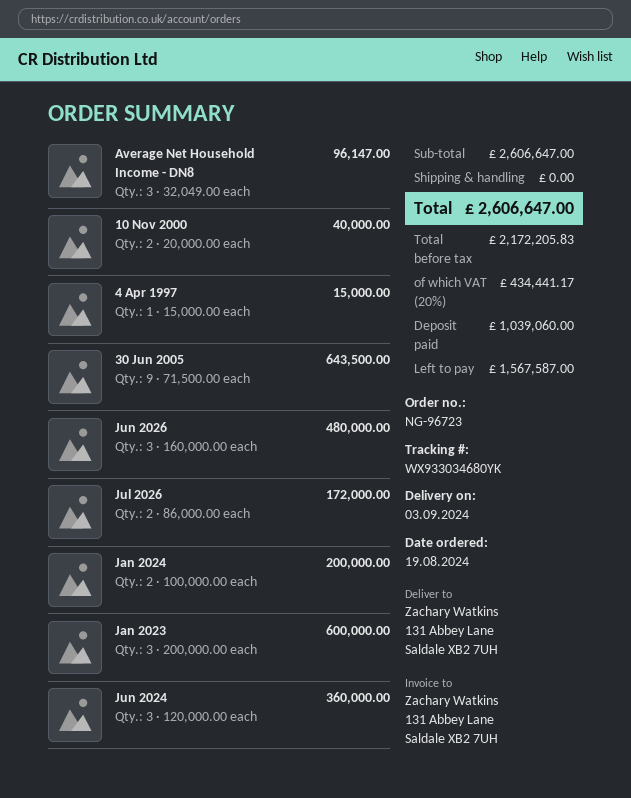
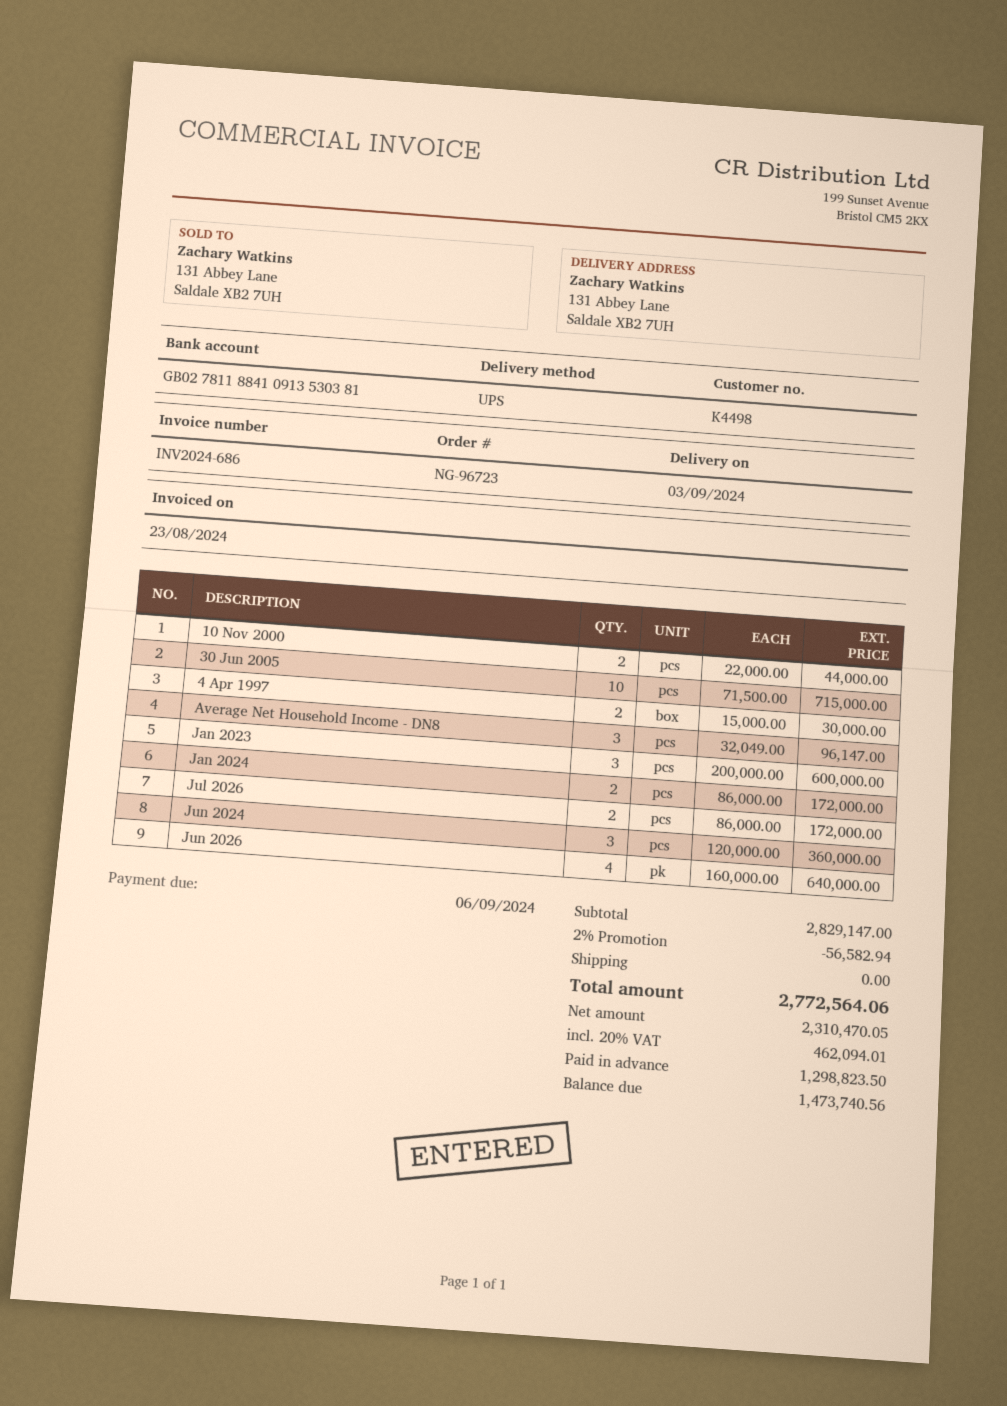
10 Nov 2000: 2 x 20000.00 = 40000.00 -> 2 x 22000.00 = 44000.00
4 Apr 1997: 1 x 15000.00 = 15000.00 -> 2 x 15000.00 = 30000.00
30 Jun 2005: 9 x 71500.00 = 643500.00 -> 10 x 71500.00 = 715000.00
Jun 2026: 3 x 160000.00 = 480000.00 -> 4 x 160000.00 = 640000.00
Jan 2024: 2 x 100000.00 = 200000.00 -> 2 x 86000.00 = 172000.00
subtotal: 2606647.00 -> 2829147.00
discount: none -> 2% = 56582.94
net: 2172205.83 -> 2310470.05
tax: 20% = 434441.17 -> 20% = 462094.01
total: 2606647.00 -> 2772564.06
deposit: 1039060.00 -> 1298823.50
balance: 1567587.00 -> 1473740.56

